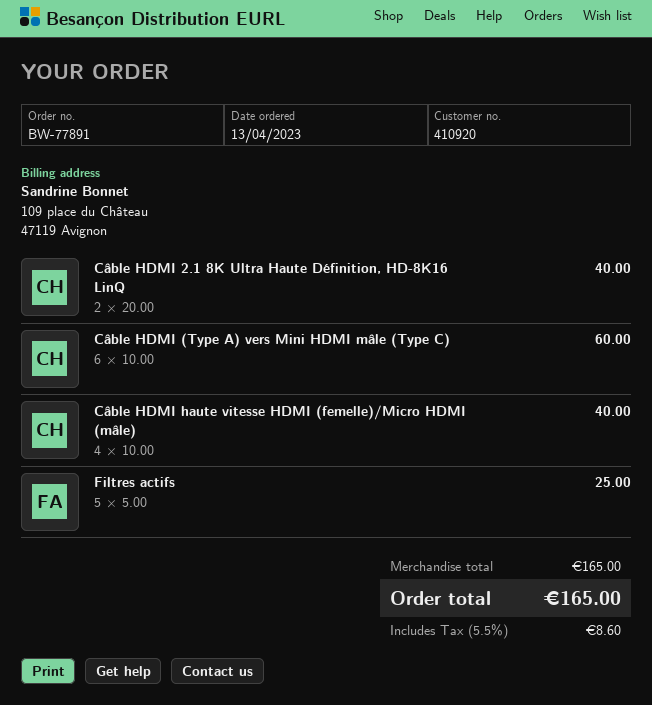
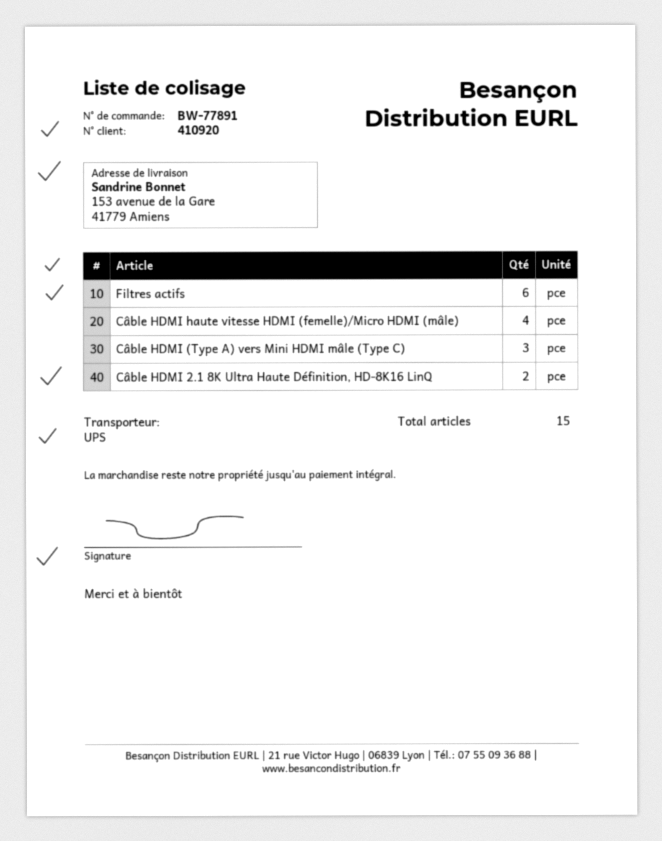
Câble HDMI (Type A) vers Mini HDMI mâle (Type C): 6 -> 3
Filtres actifs: 5 -> 6

